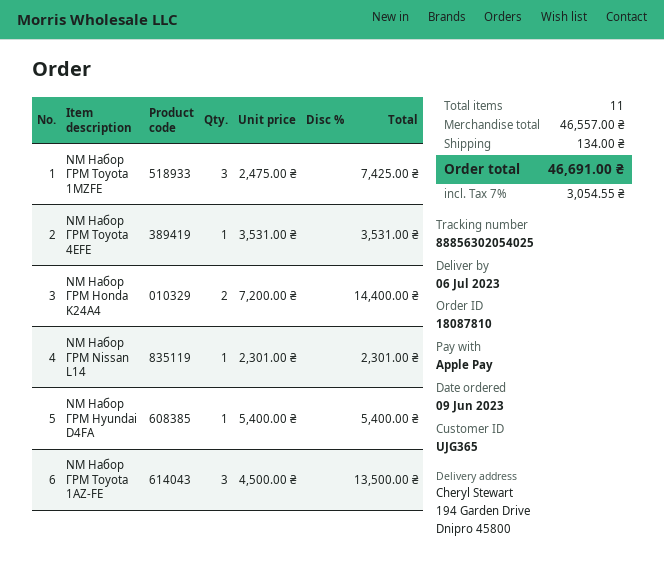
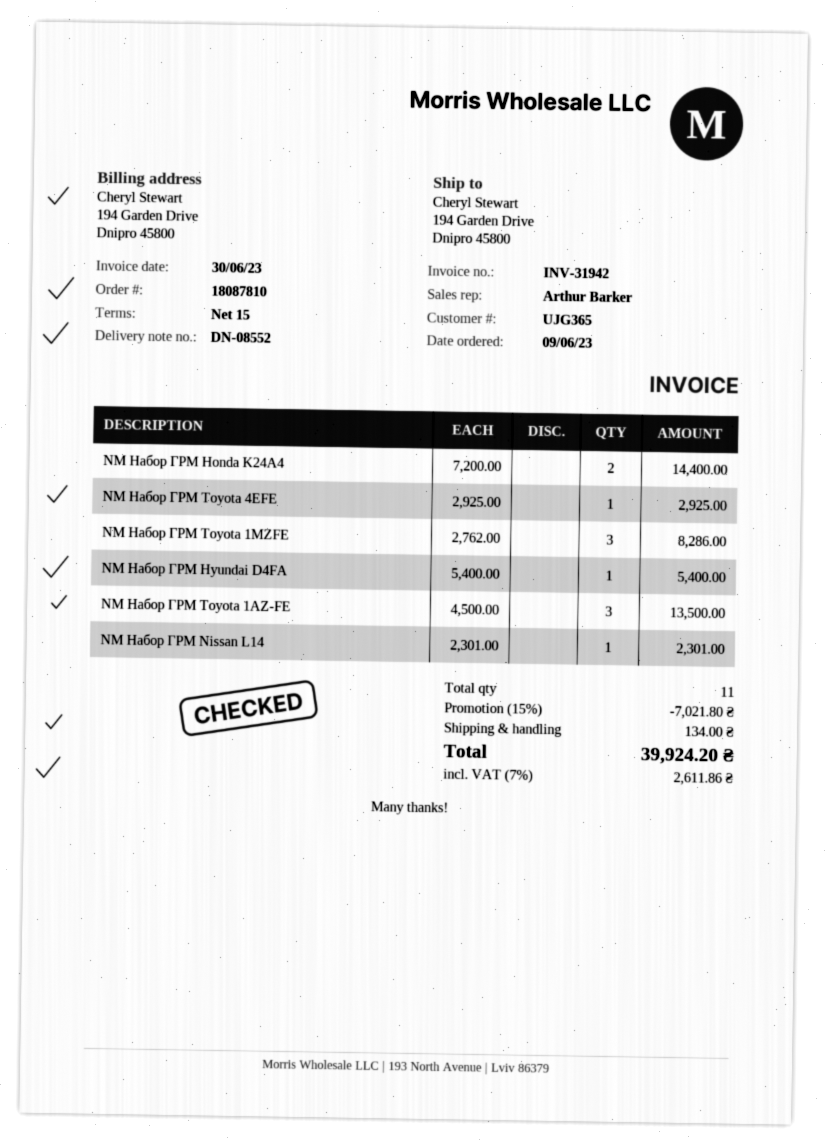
NM Набор ГРМ Toyota 1MZFE: 3 x 2475.00 = 7425.00 -> 3 x 2762.00 = 8286.00
NM Набор ГРМ Toyota 4EFE: 1 x 3531.00 = 3531.00 -> 1 x 2925.00 = 2925.00
discount: none -> 15% = 7021.80
tax: 7% = 3054.55 -> 7% = 2611.86
total: 46691.00 -> 39924.20

